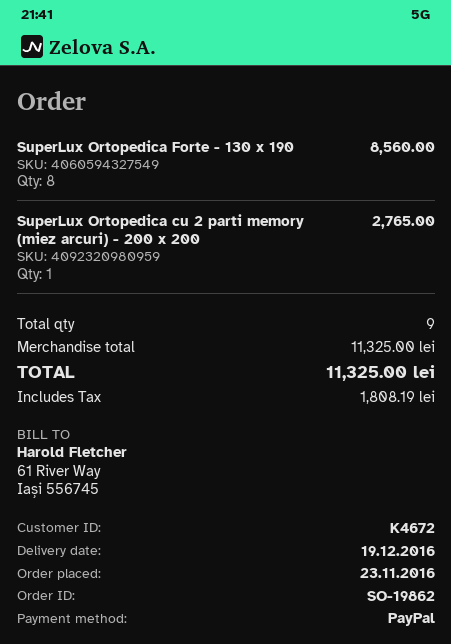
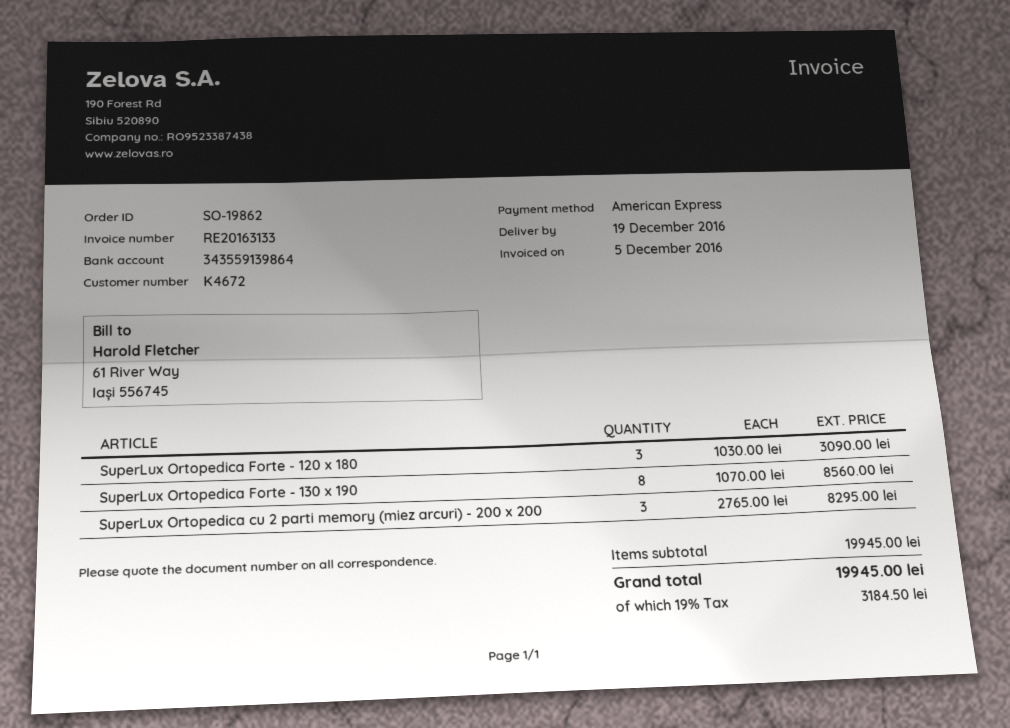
payment method: PayPal -> American Express
SuperLux Ortopedica cu 2 parti memory (miez arcuri) - 200 x 200: 1 for 2765.00 -> 3 for 8295.00
SuperLux Ortopedica Forte - 120 x 180: none -> 3 for 3090.00
subtotal: 11325.00 -> 19945.00
tax: 1808.19 -> 3184.50
total: 11325.00 -> 19945.00

